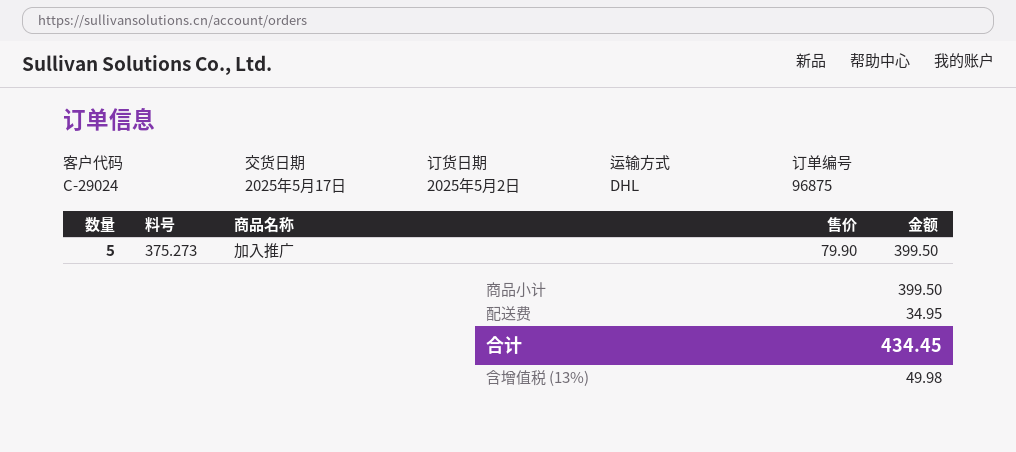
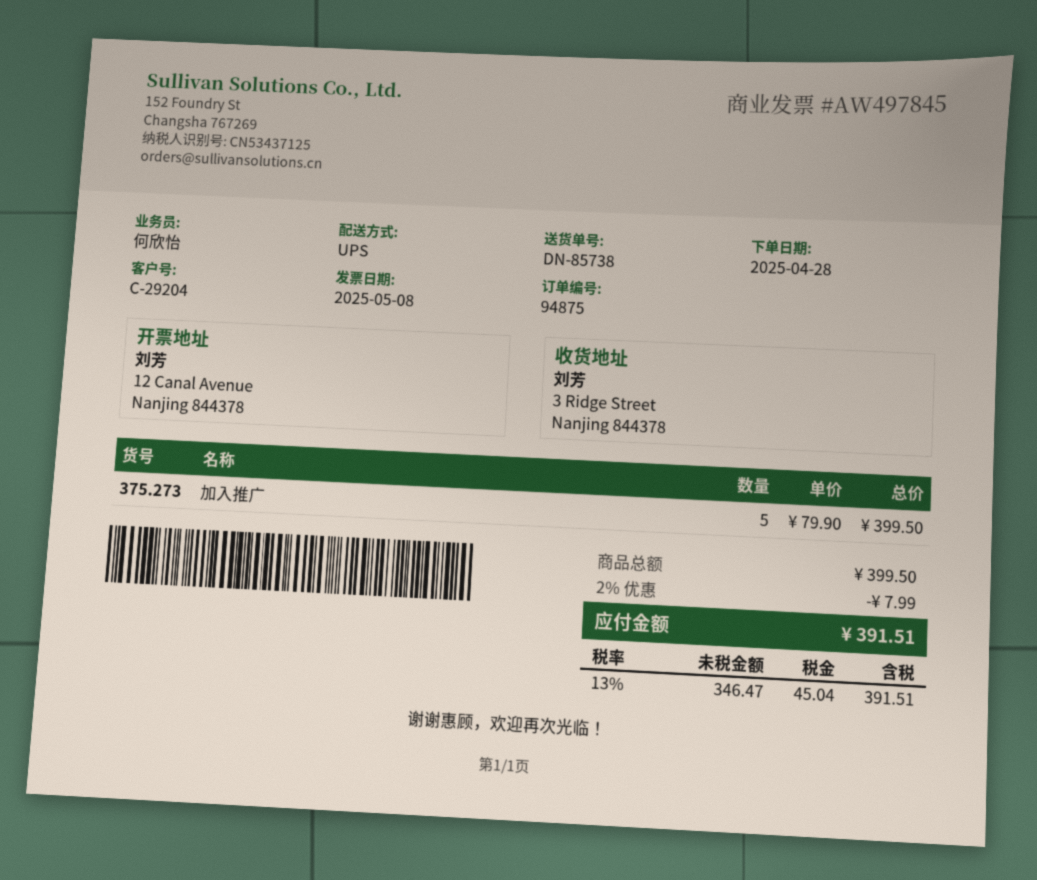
order number: 96875 -> 94875
order date: 2025-05-02 -> 2025-04-28
customer number: C-29024 -> C-29204
shipping method: DHL -> UPS
discount: none -> 2% = 7.99
shipping: 34.95 -> none
tax: 13% = 49.98 -> 13% = 45.04
total: 434.45 -> 391.51

